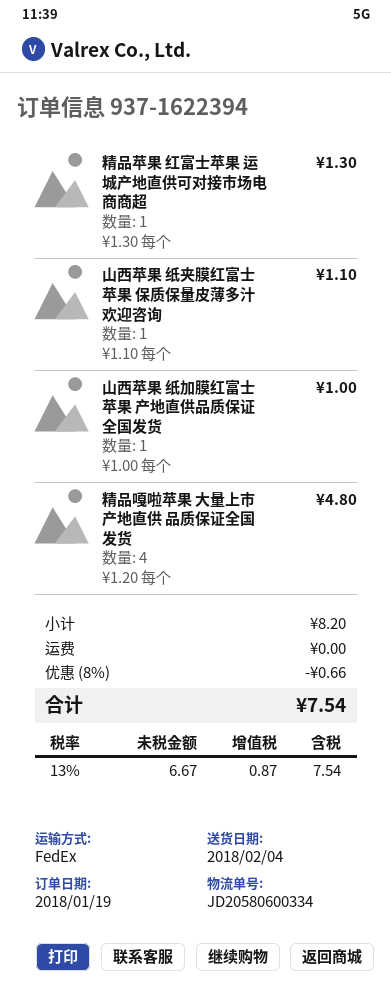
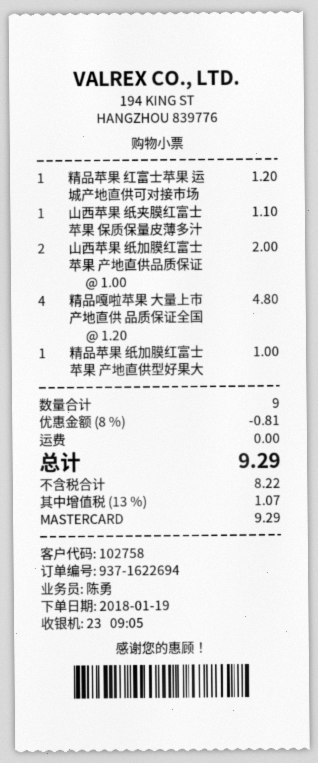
order number: 937-1622394 -> 937-1622694
精品苹果 红富士苹果 运城产地直供可对接市场电商商超: 1 x 1.30 = 1.30 -> 1 x 1.20 = 1.20
山西苹果 纸加膜红富士苹果 产地直供品质保证全国发货: 1 x 1.00 = 1.00 -> 2 x 1.00 = 2.00
精品苹果 纸加膜红富士苹果 产地直供型好果大: none -> 1 x 1.00 = 1.00
discount: 8% = 0.66 -> 8% = 0.81
net: 6.67 -> 8.22
tax: 13% = 0.87 -> 13% = 1.07
total: 7.54 -> 9.29

